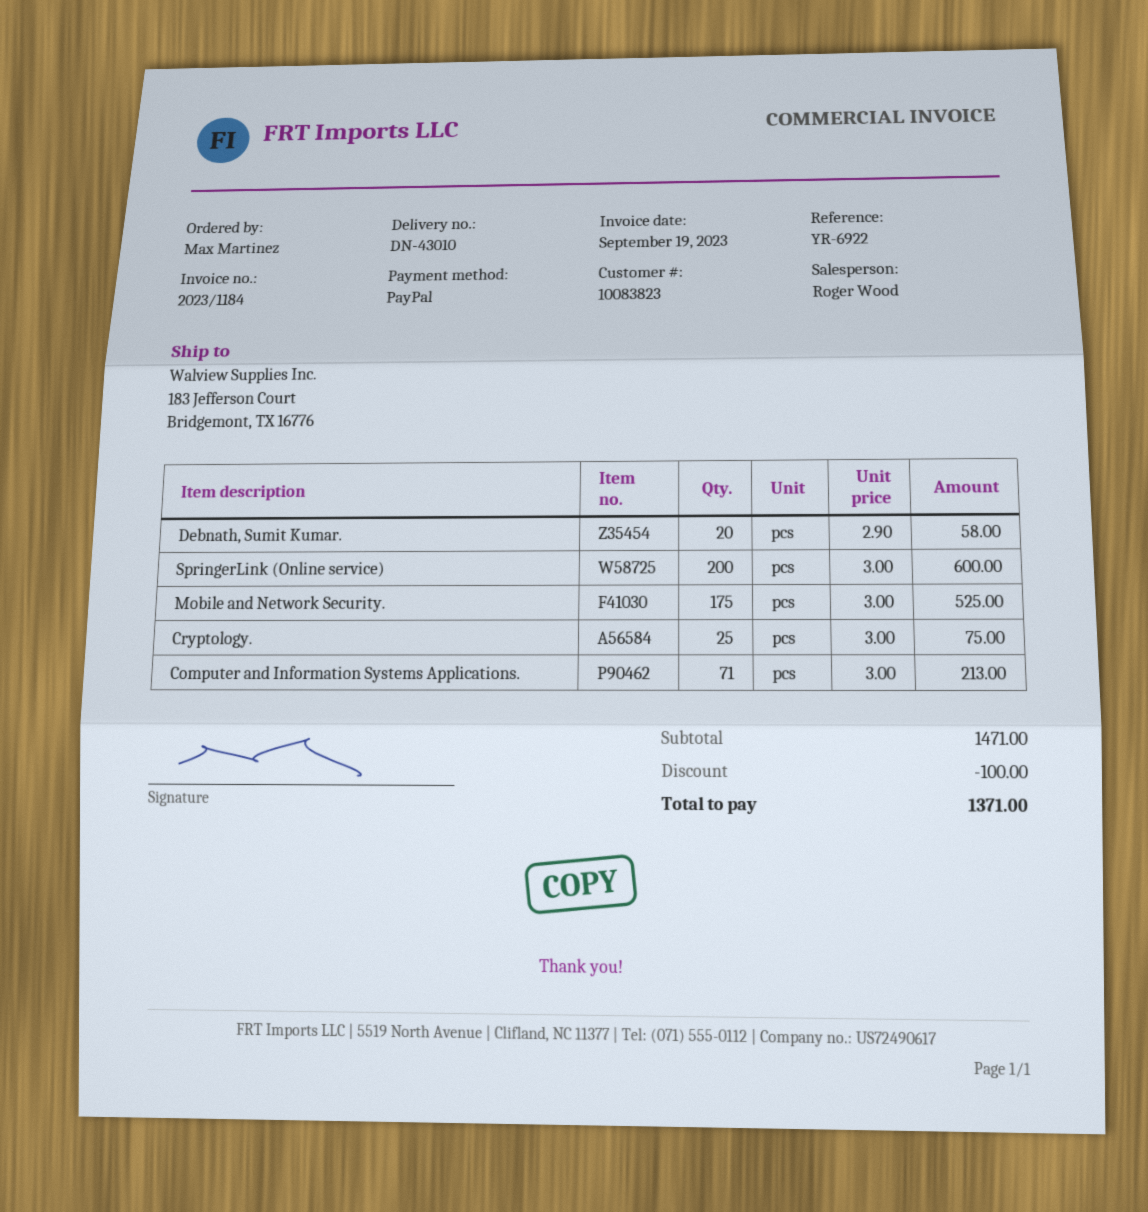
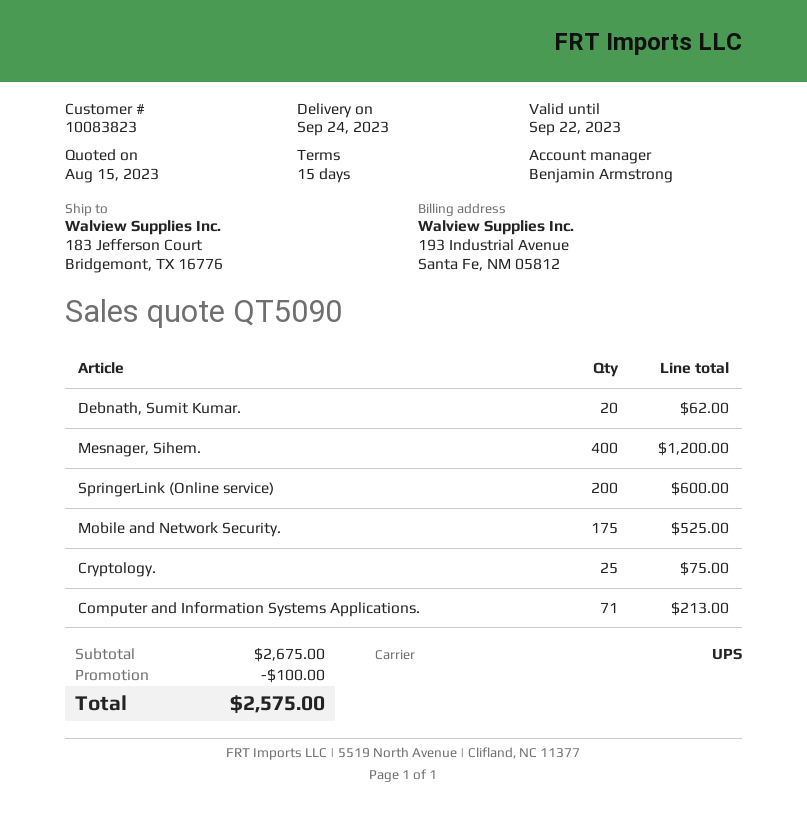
sales rep: Roger Wood -> Benjamin Armstrong
Debnath, Sumit Kumar.: 20 for 58.00 -> 20 for 62.00
Mesnager, Sihem.: none -> 400 for 1200.00
subtotal: 1471.00 -> 2675.00
total: 1371.00 -> 2575.00

